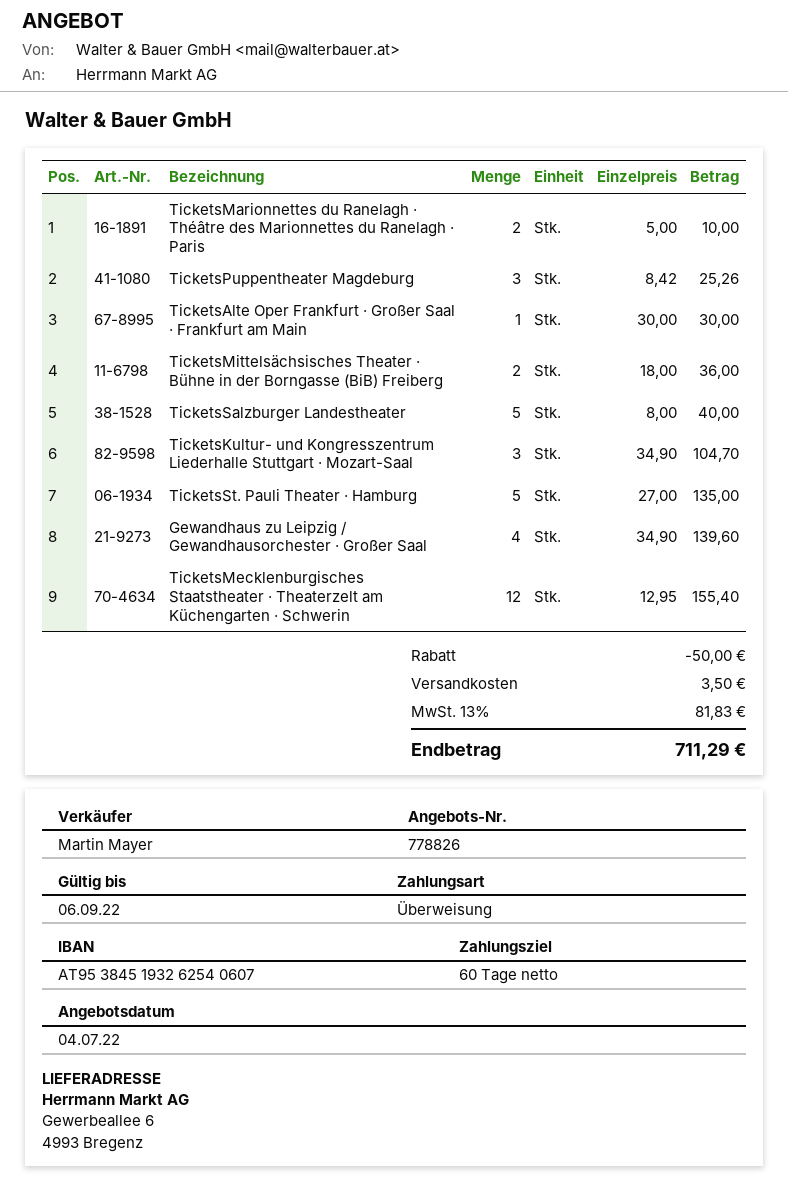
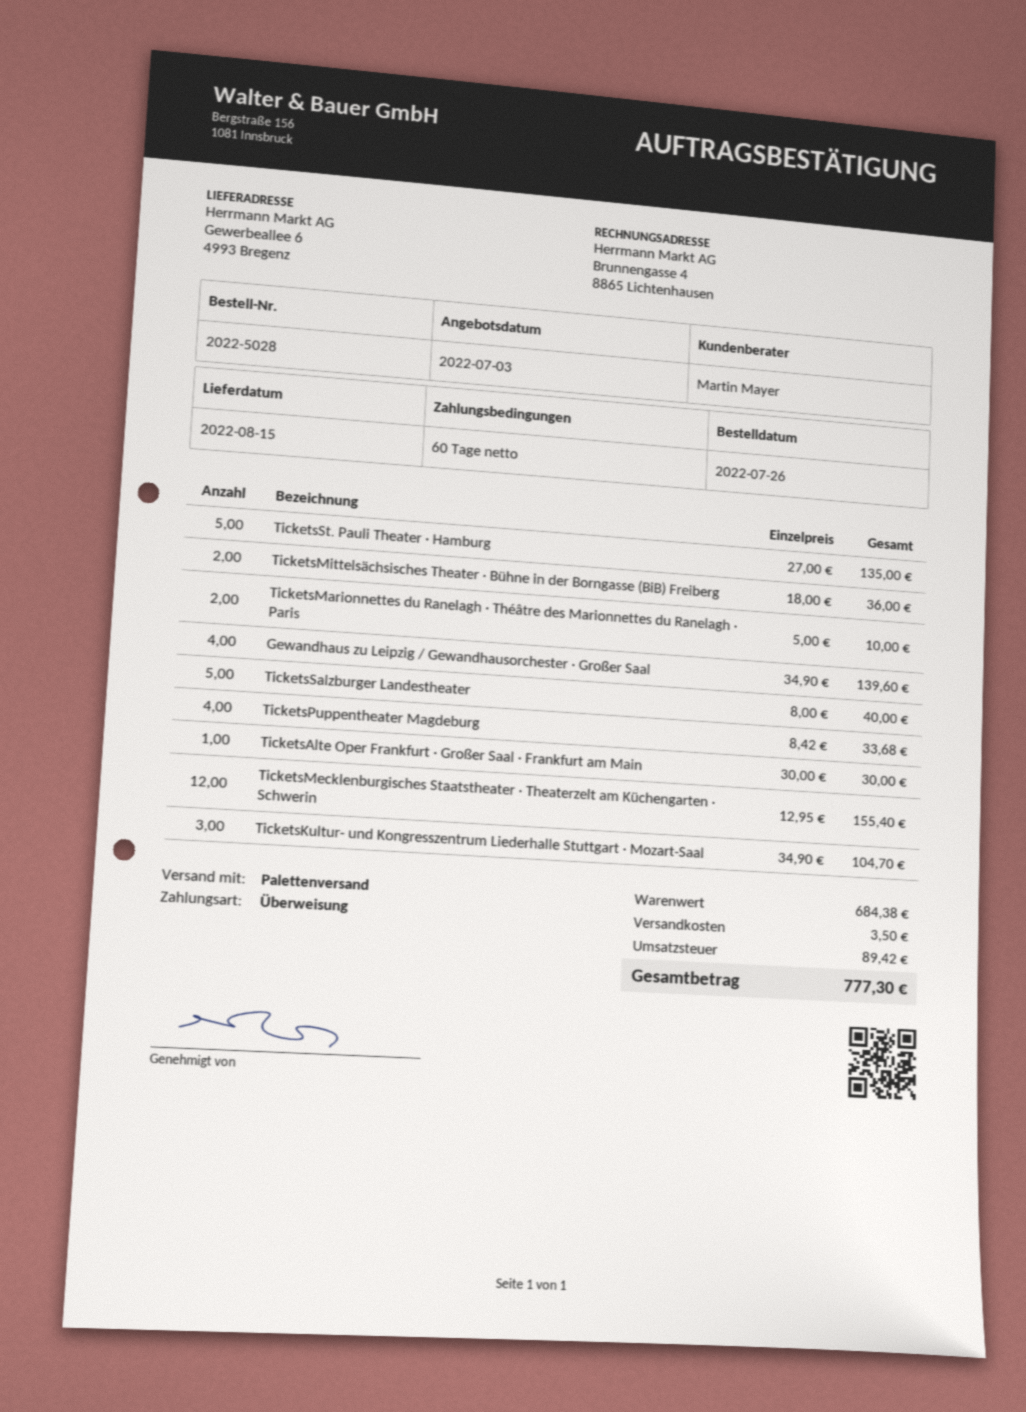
quote date: 2022-07-04 -> 2022-07-03
TicketsPuppentheater Magdeburg: 3 x 8.42 = 25.26 -> 4 x 8.42 = 33.68
discount: 50.00 -> none
tax: 81.83 -> 89.42
total: 711.29 -> 777.30

